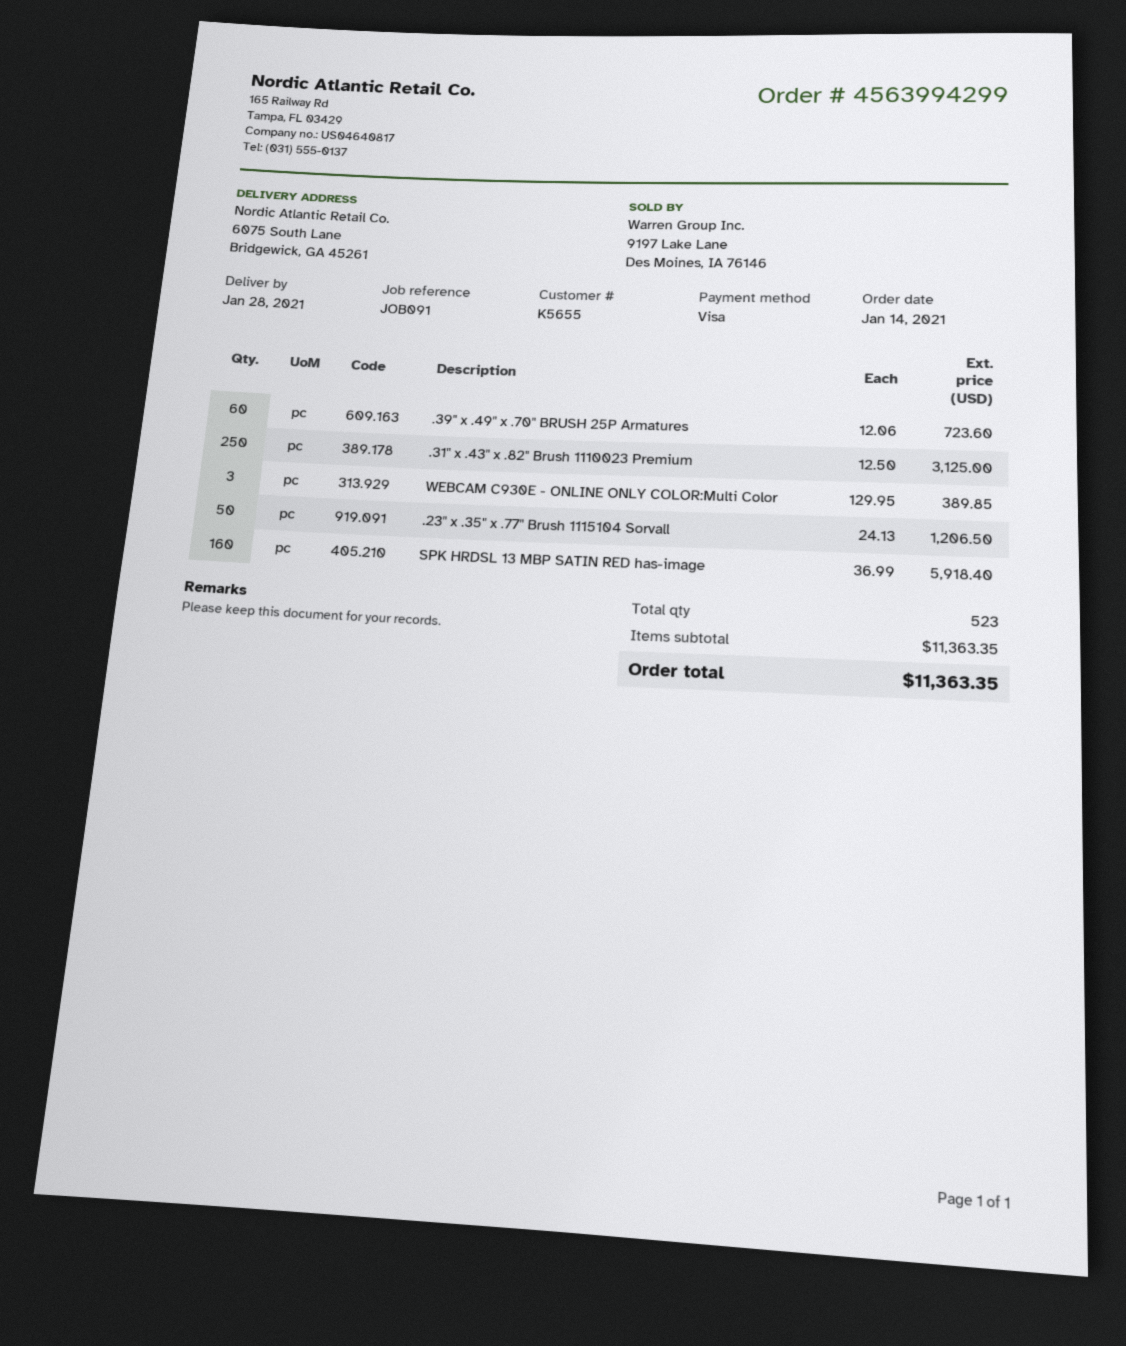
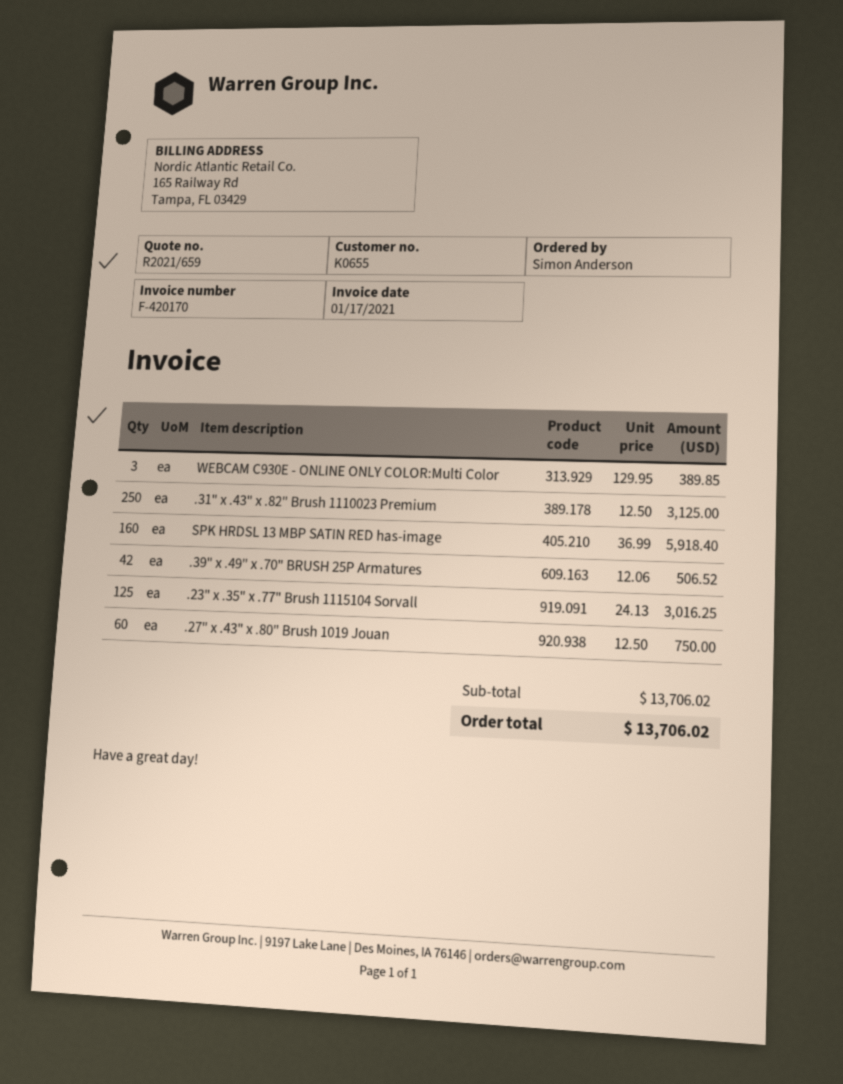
customer number: K5655 -> K0655
.39" x .49" x .70" BRUSH 25P Armatures: 60 x 12.06 = 723.60 -> 42 x 12.06 = 506.52
.23" x .35" x .77" Brush 1115104 Sorvall: 50 x 24.13 = 1206.50 -> 125 x 24.13 = 3016.25
.27" x .43" x .80" Brush 1019 Jouan: none -> 60 x 12.50 = 750.00
subtotal: 11363.35 -> 13706.02
total: 11363.35 -> 13706.02

